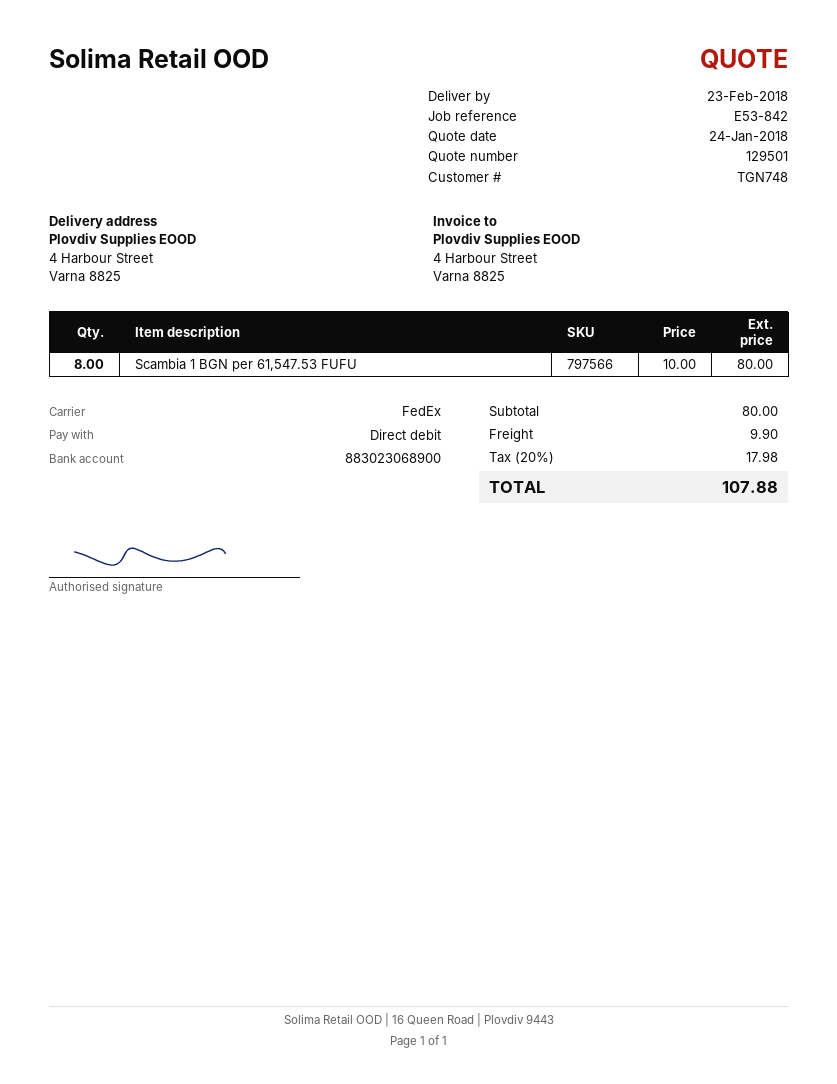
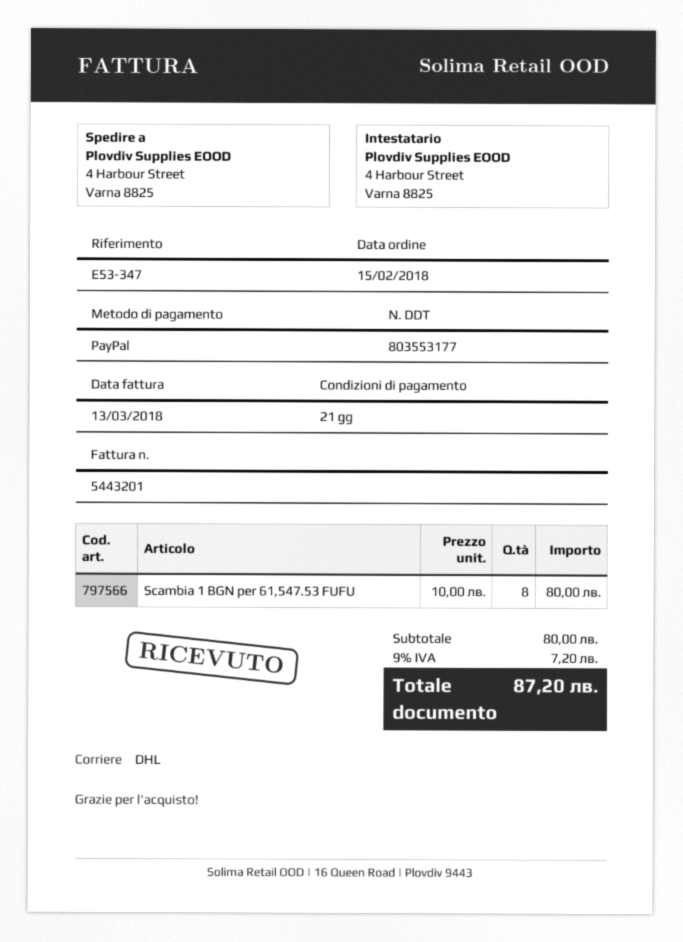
reference: E53-842 -> E53-347
payment method: direct debit -> PayPal
shipping method: FedEx -> DHL
shipping: 9.90 -> none
tax: 20% = 17.98 -> 9% = 7.20
total: 107.88 -> 87.20

